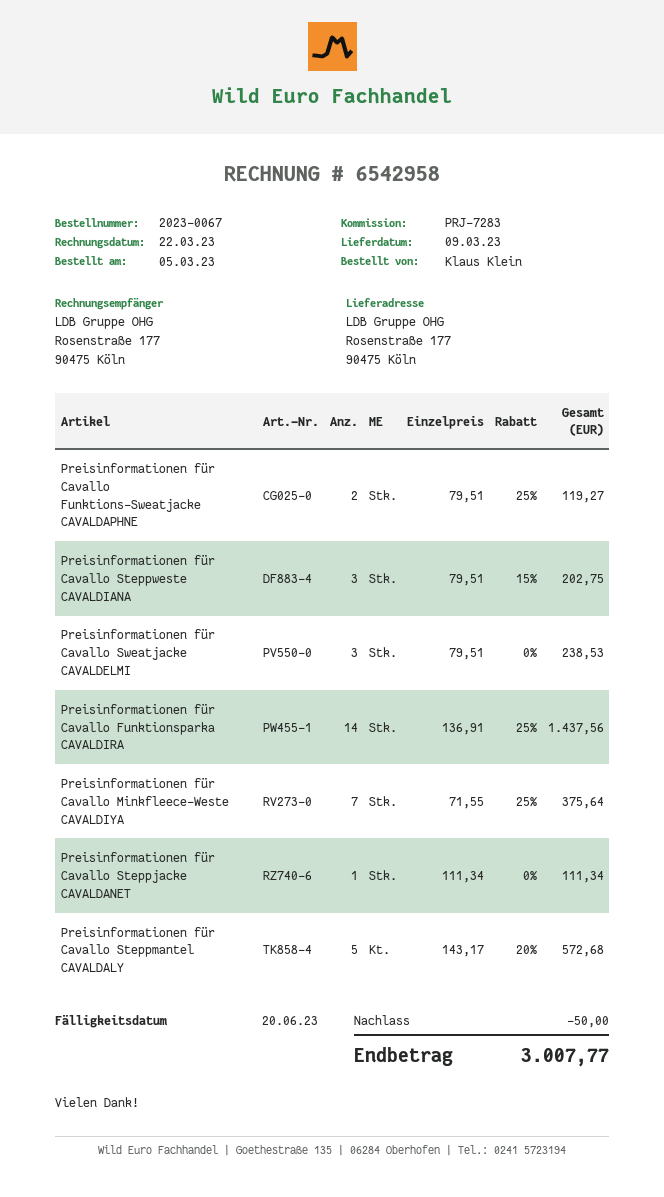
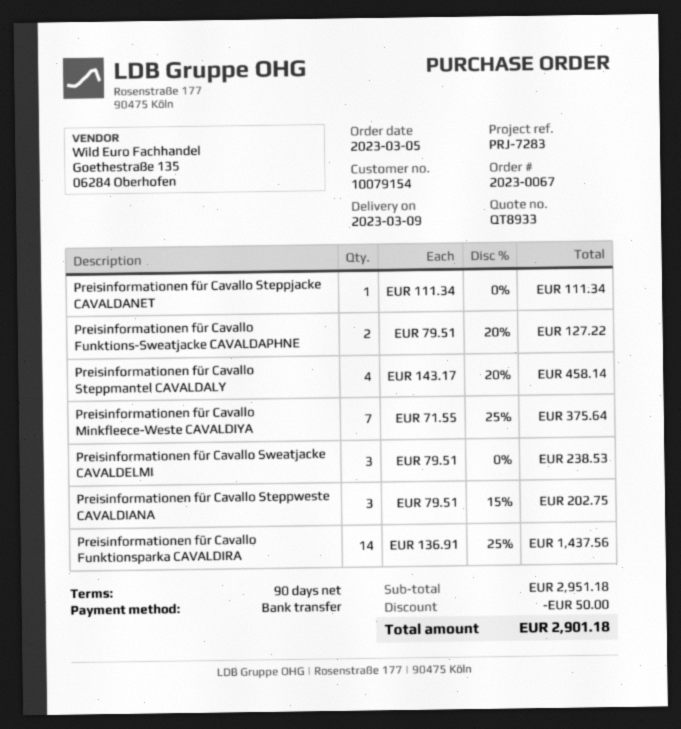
Preisinformationen für Cavallo Funktions-Sweatjacke CAVALDAPHNE: 2 x 79.51 - 25% = 119.27 -> 2 x 79.51 - 20% = 127.22
Preisinformationen für Cavallo Steppmantel CAVALDALY: 5 x 143.17 - 20% = 572.68 -> 4 x 143.17 - 20% = 458.14
total: 3007.77 -> 2901.18

